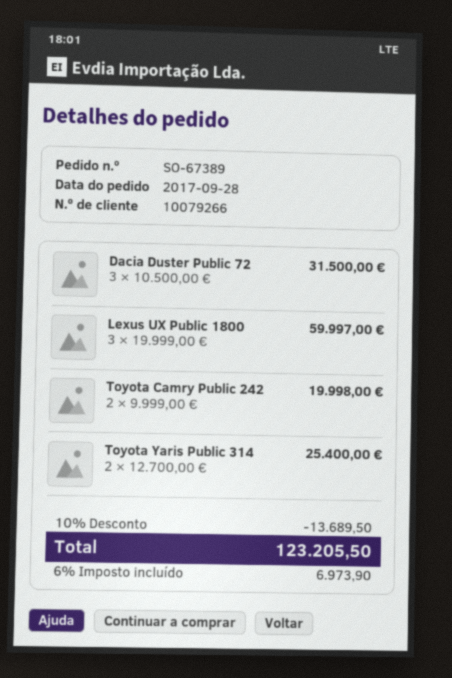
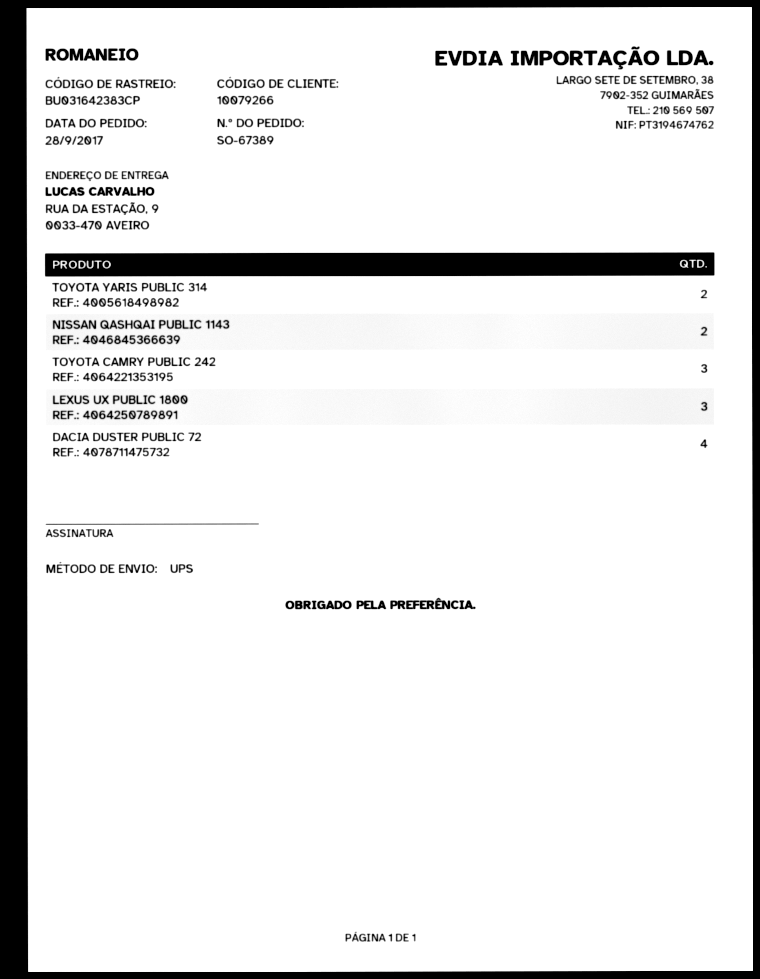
Dacia Duster Public 72: 3 -> 4
Toyota Camry Public 242: 2 -> 3
NISSAN QASHQAI PUBLIC 1143: none -> 2

